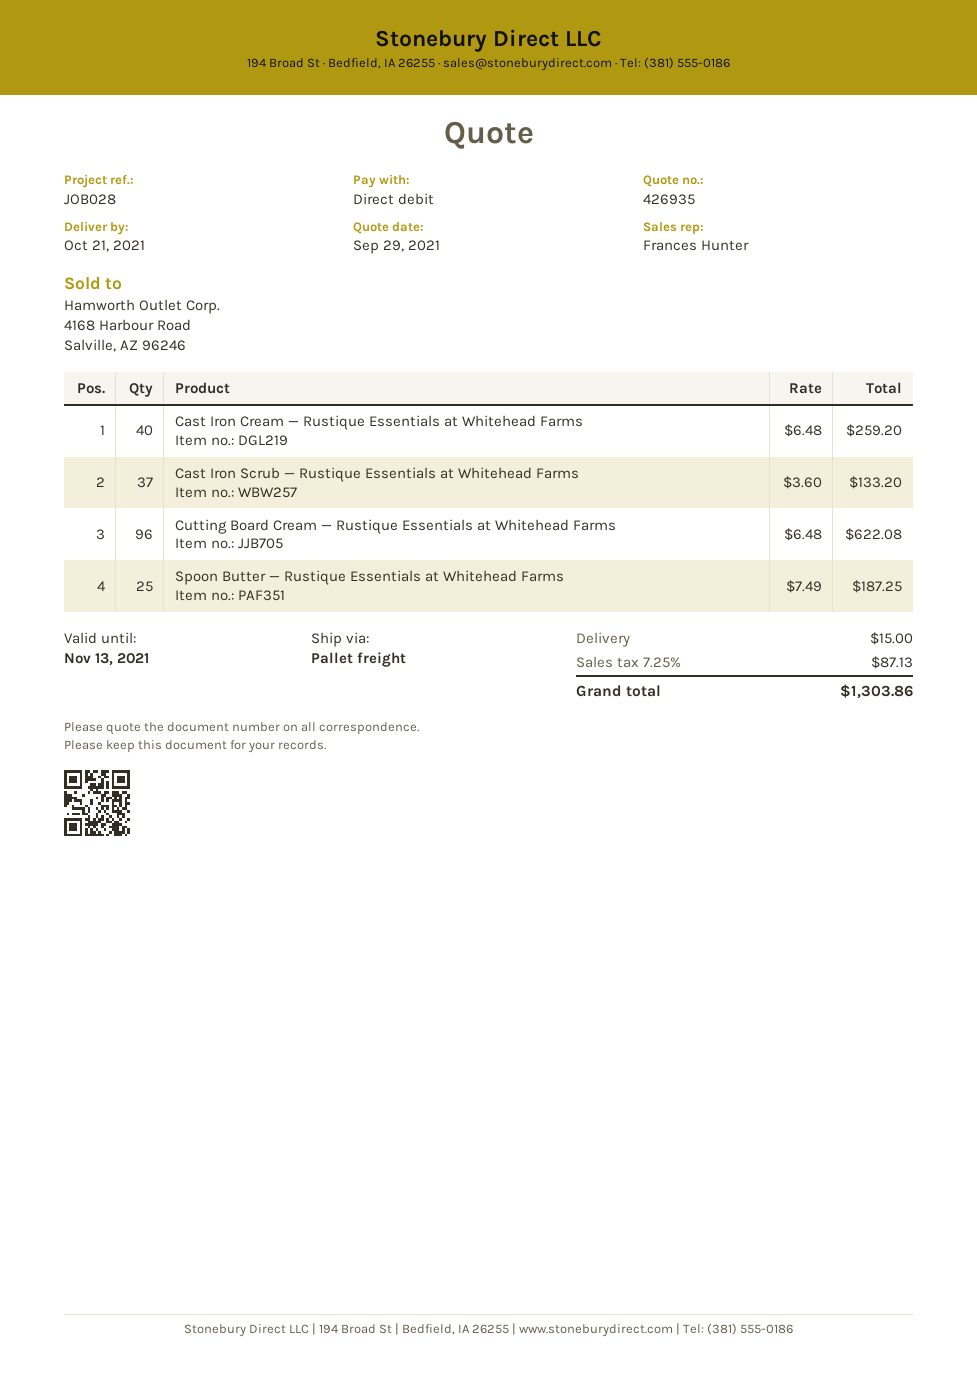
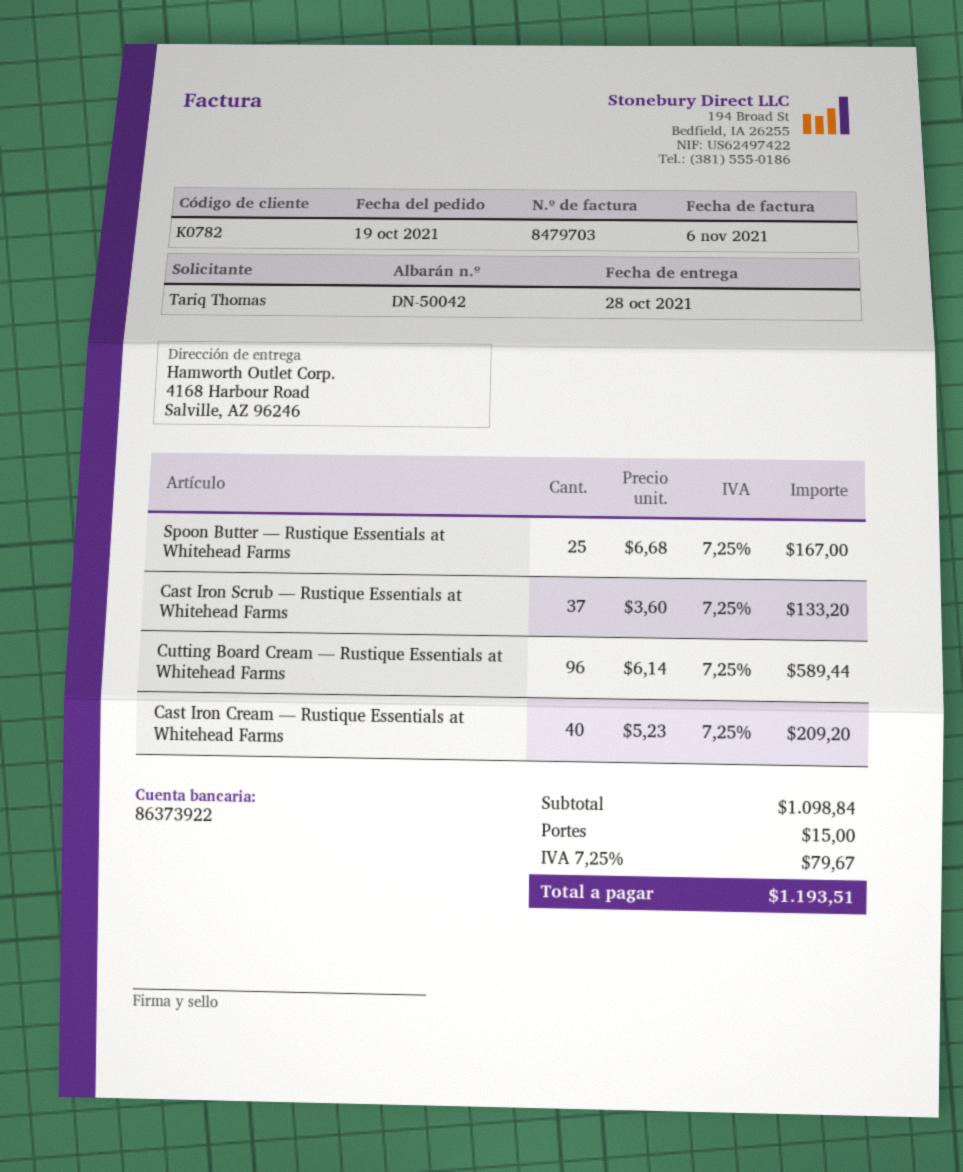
delivery date: 2021-10-21 -> 2021-10-28
Cast Iron Cream — Rustique Essentials at Whitehead Farms: 40 x 6.48 = 259.20 -> 40 x 5.23 = 209.20
Cutting Board Cream — Rustique Essentials at Whitehead Farms: 96 x 6.48 = 622.08 -> 96 x 6.14 = 589.44
Spoon Butter — Rustique Essentials at Whitehead Farms: 25 x 7.49 = 187.25 -> 25 x 6.68 = 167.00
tax: 7.25% = 87.13 -> 7.25% = 79.67
total: 1303.86 -> 1193.51

